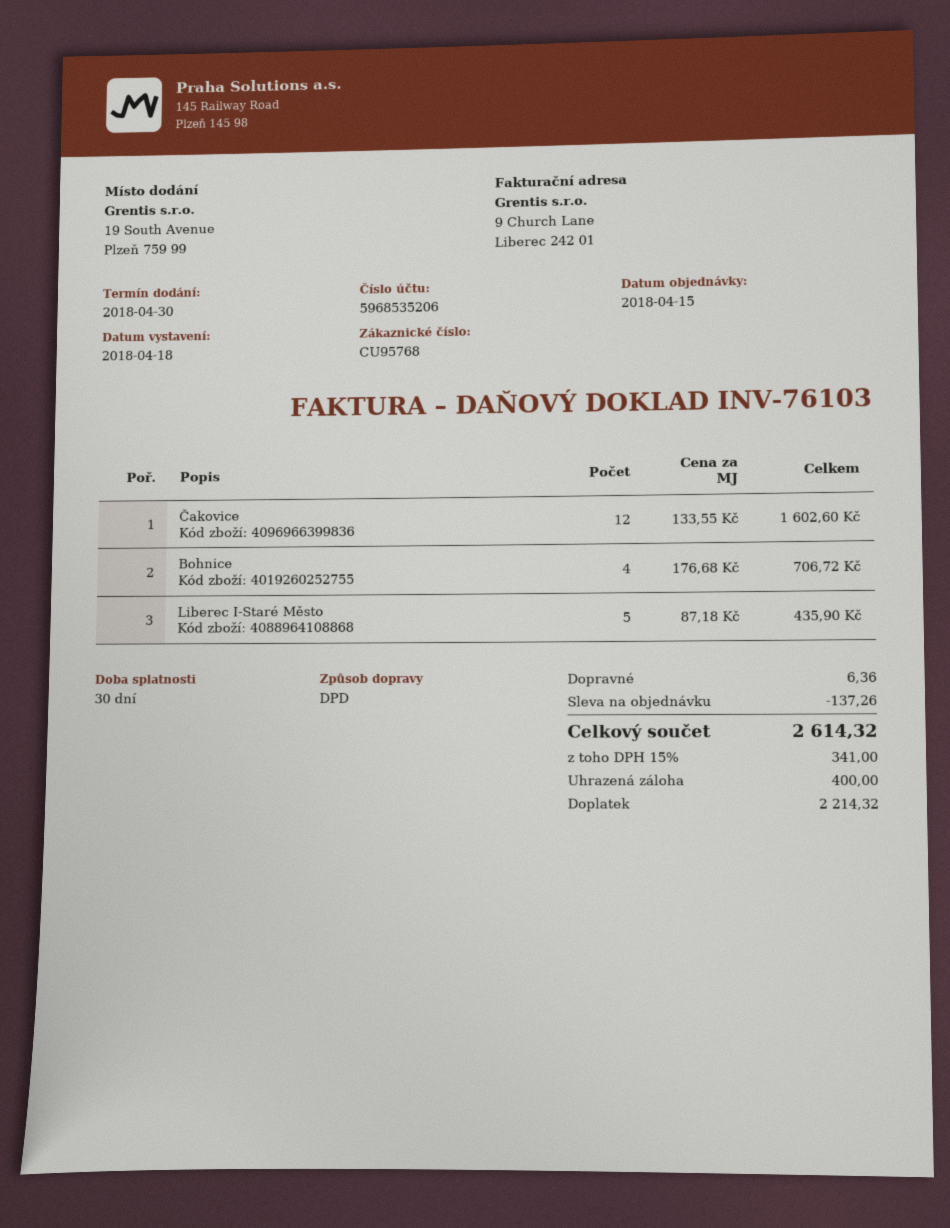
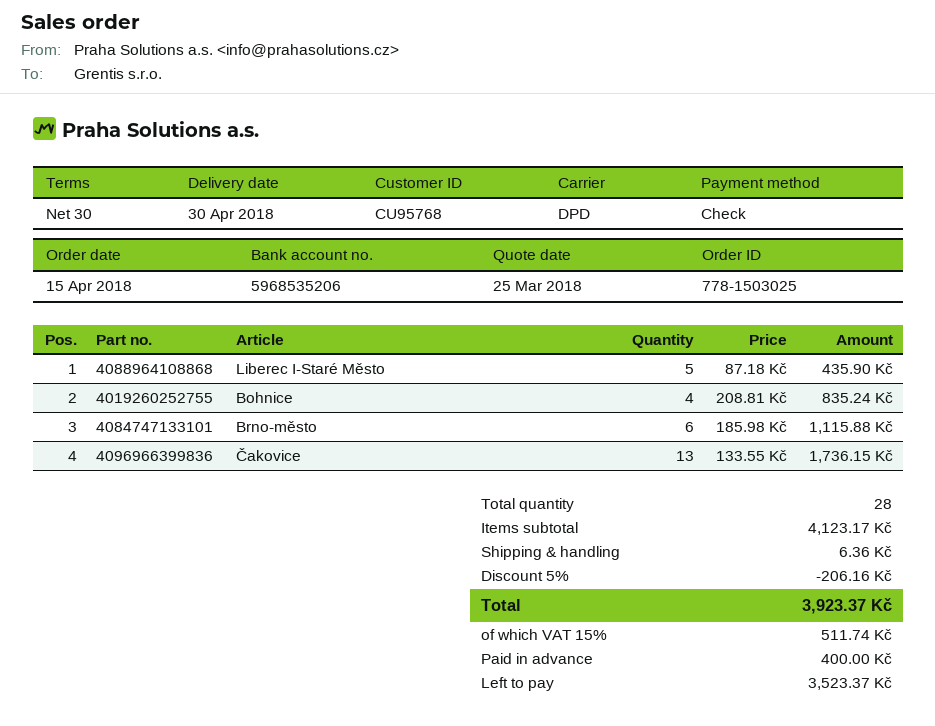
Čakovice: 12 x 133.55 = 1602.60 -> 13 x 133.55 = 1736.15
Bohnice: 4 x 176.68 = 706.72 -> 4 x 208.81 = 835.24
Brno-město: none -> 6 x 185.98 = 1115.88
discount: 137.26 -> 206.16
tax: 15% = 341.00 -> 15% = 511.74
total: 2614.32 -> 3923.37
balance: 2214.32 -> 3523.37

